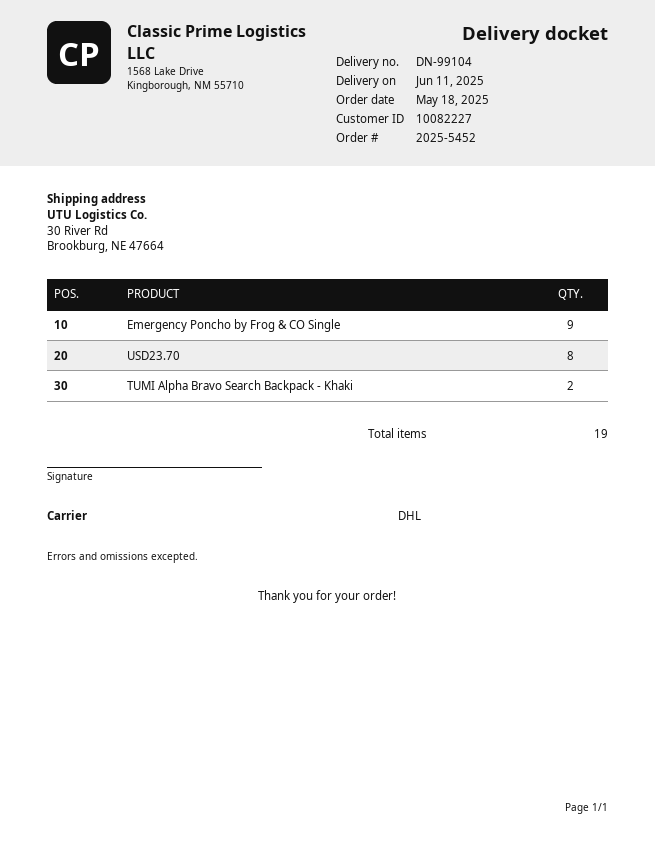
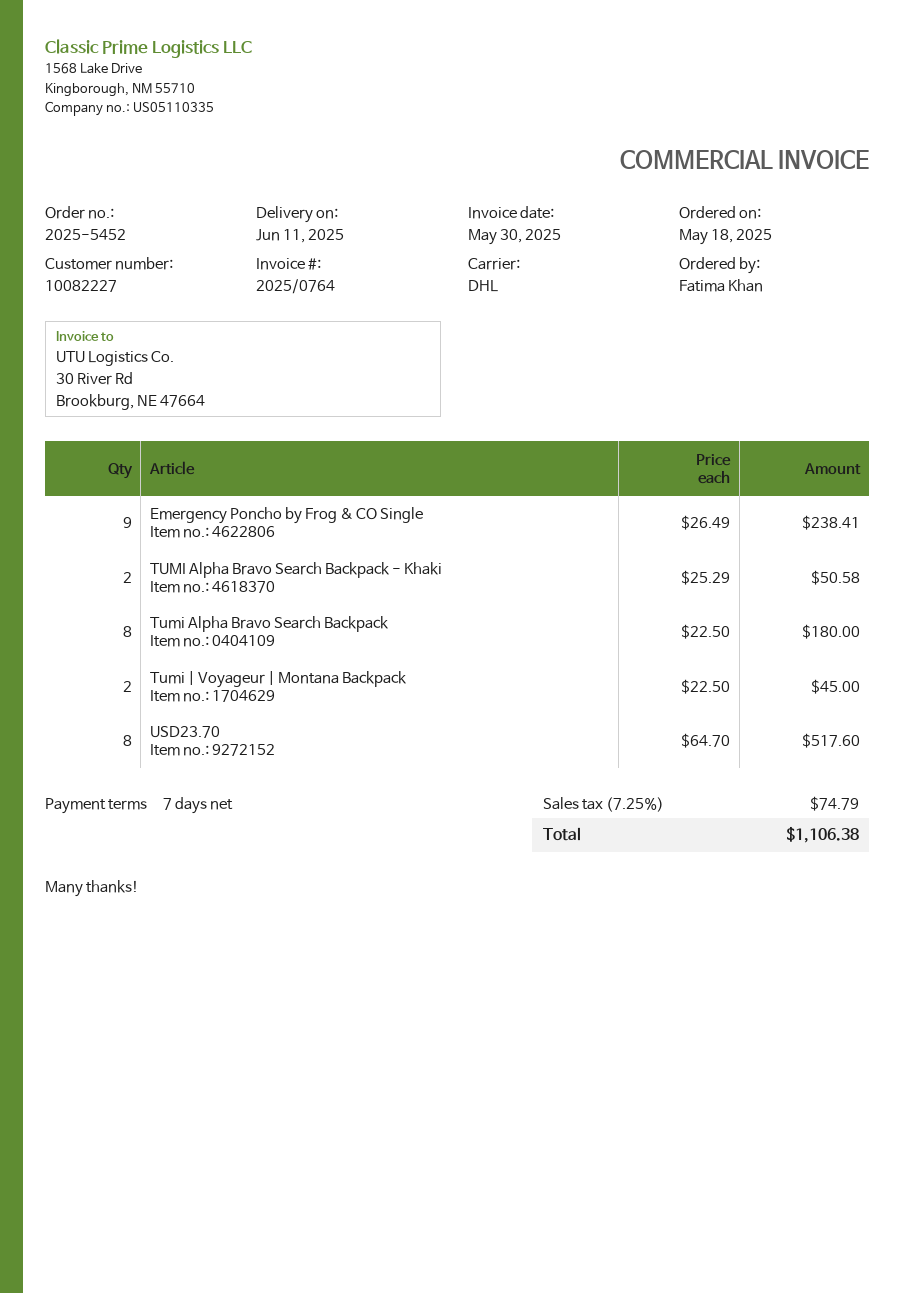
Tumi Alpha Bravo Search Backpack: none -> 8
Tumi | Voyageur | Montana Backpack: none -> 2

